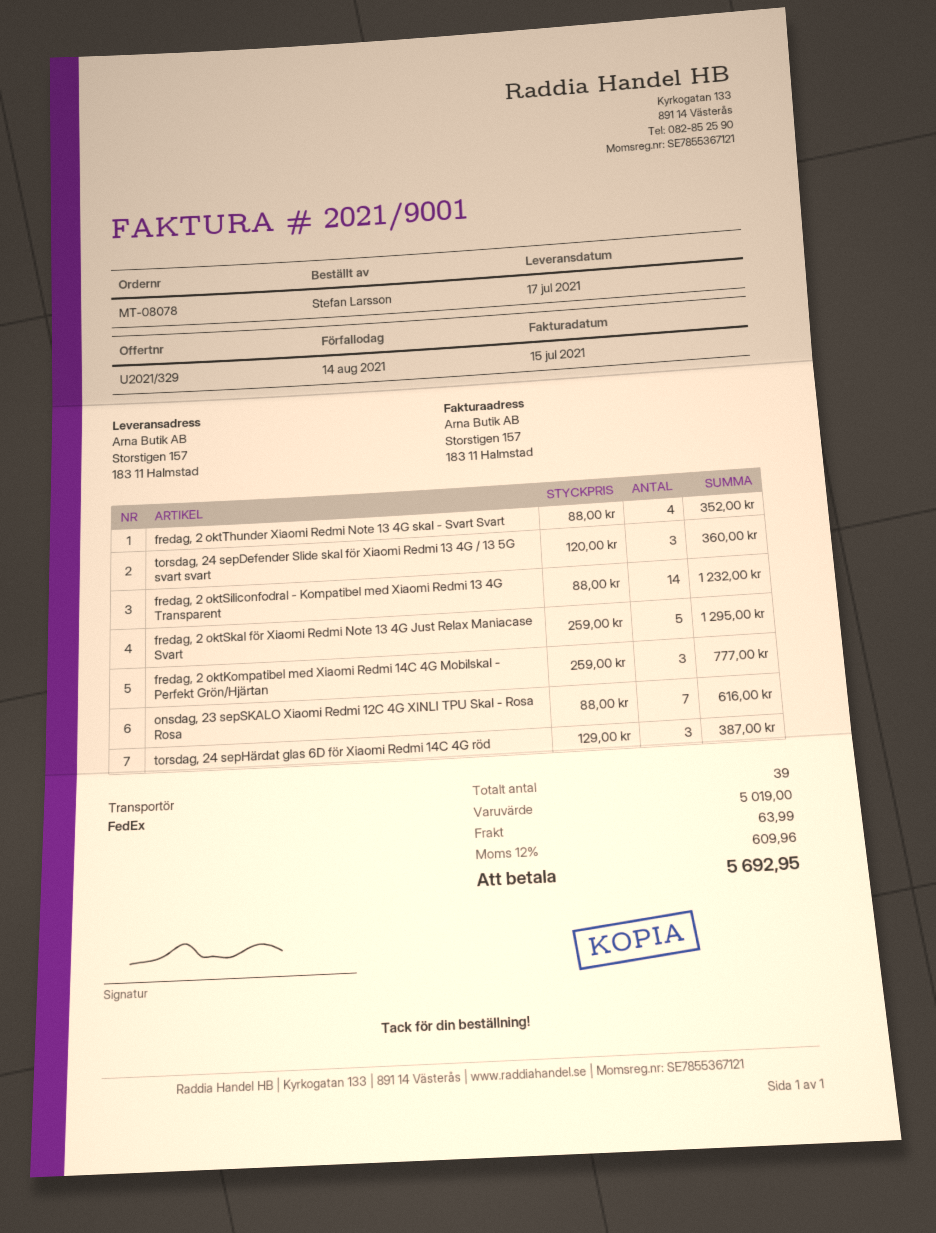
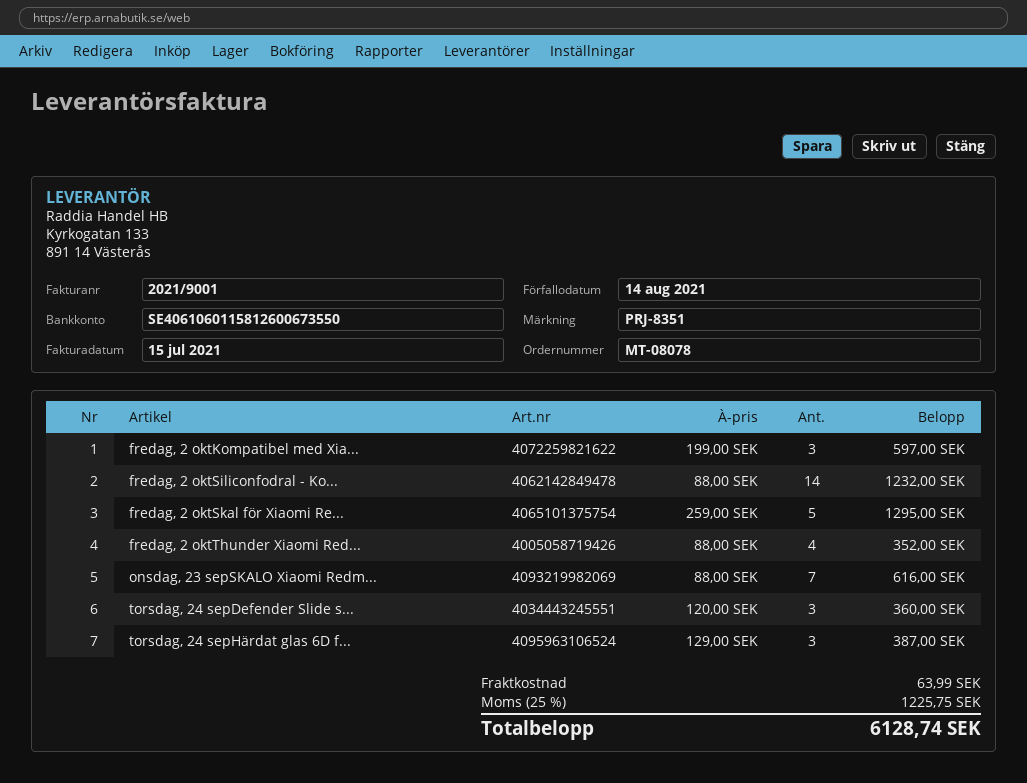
fredag, 2 oktKompatibel med Xiaomi Redmi 14C 4G Mobilskal - Perfekt Grön/Hjärtan: 3 x 259.00 = 777.00 -> 3 x 199.00 = 597.00
tax: 12% = 609.96 -> 25% = 1225.75
total: 5692.95 -> 6128.74

